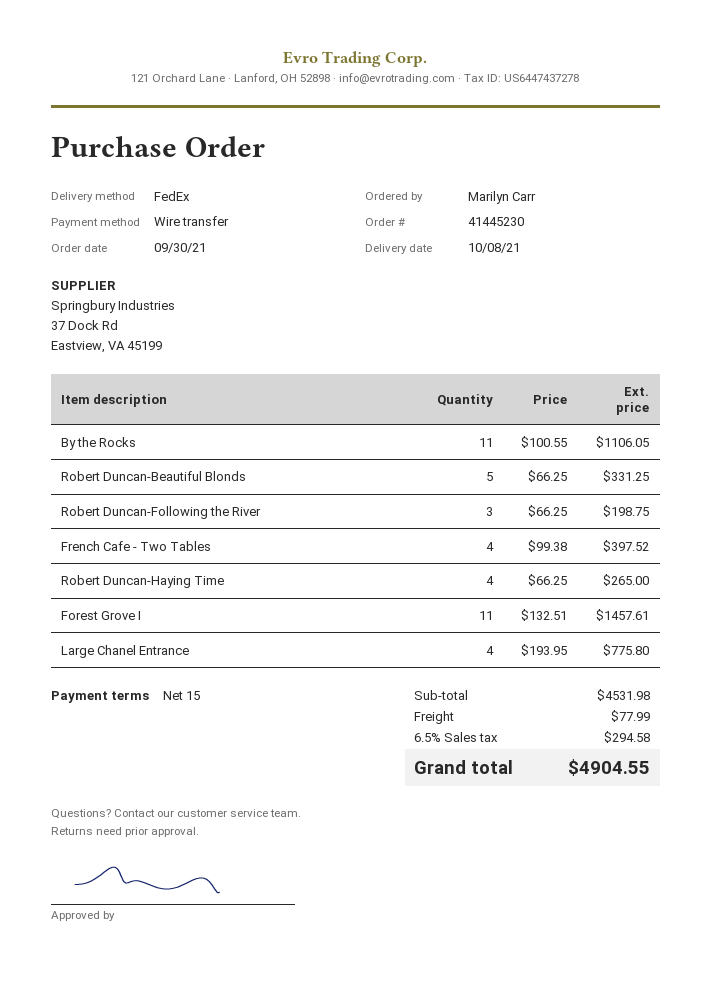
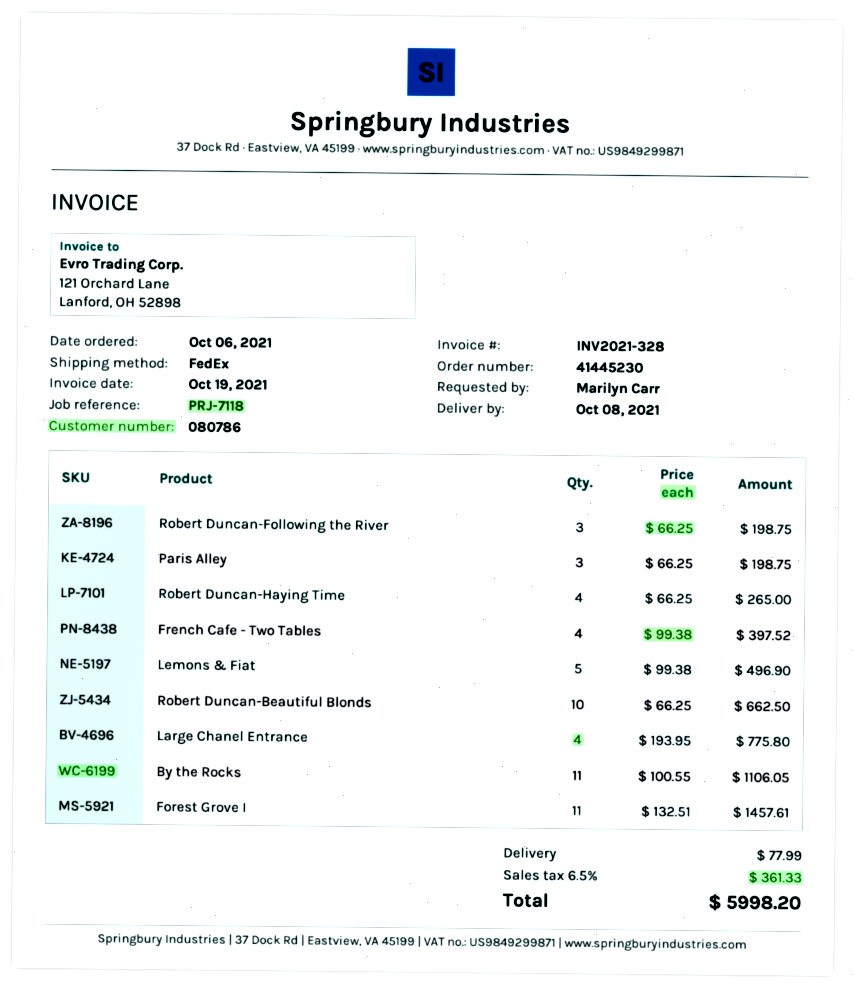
order date: 2021-09-30 -> 2021-10-06
Robert Duncan-Beautiful Blonds: 5 x 66.25 = 331.25 -> 10 x 66.25 = 662.50
Paris Alley: none -> 3 x 66.25 = 198.75
Lemons & Fiat: none -> 5 x 99.38 = 496.90
tax: 6.5% = 294.58 -> 6.5% = 361.33
total: 4904.55 -> 5998.20

